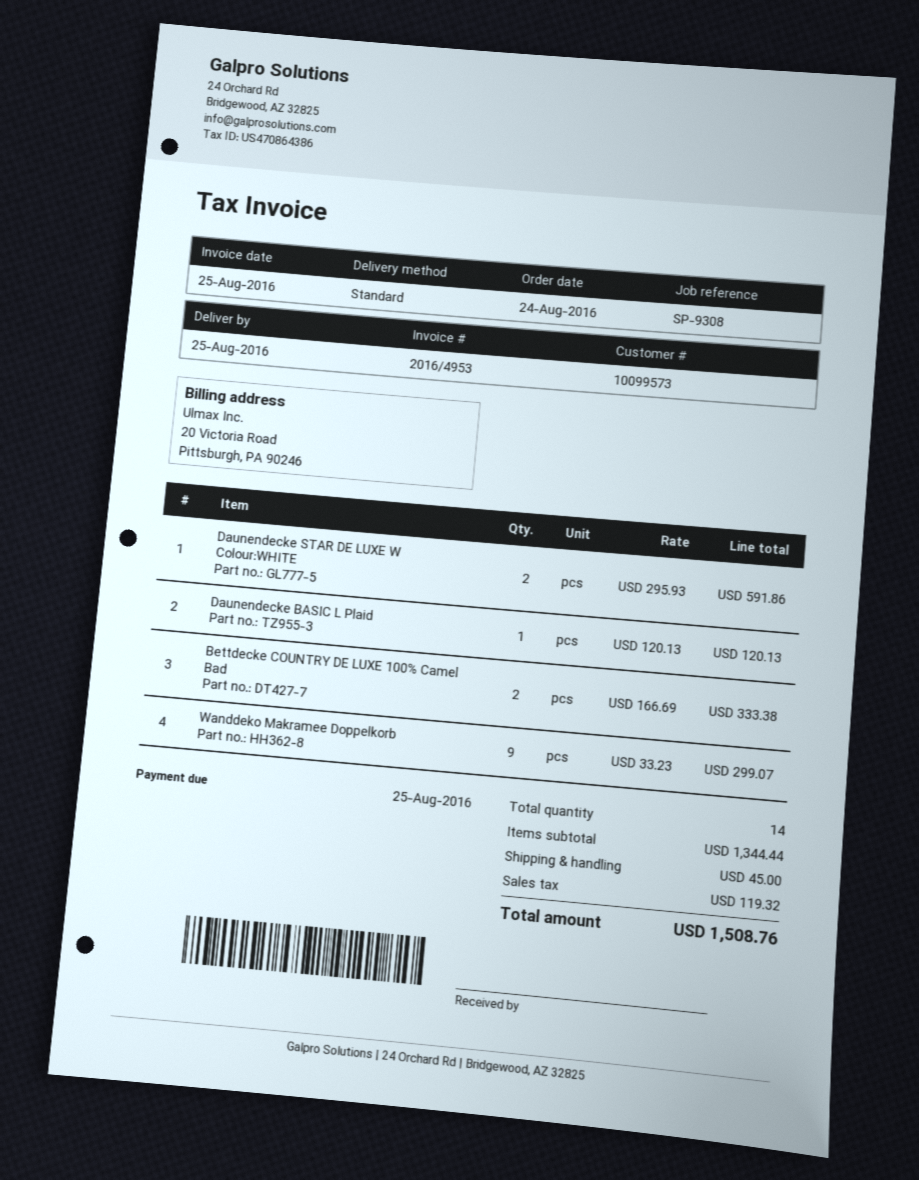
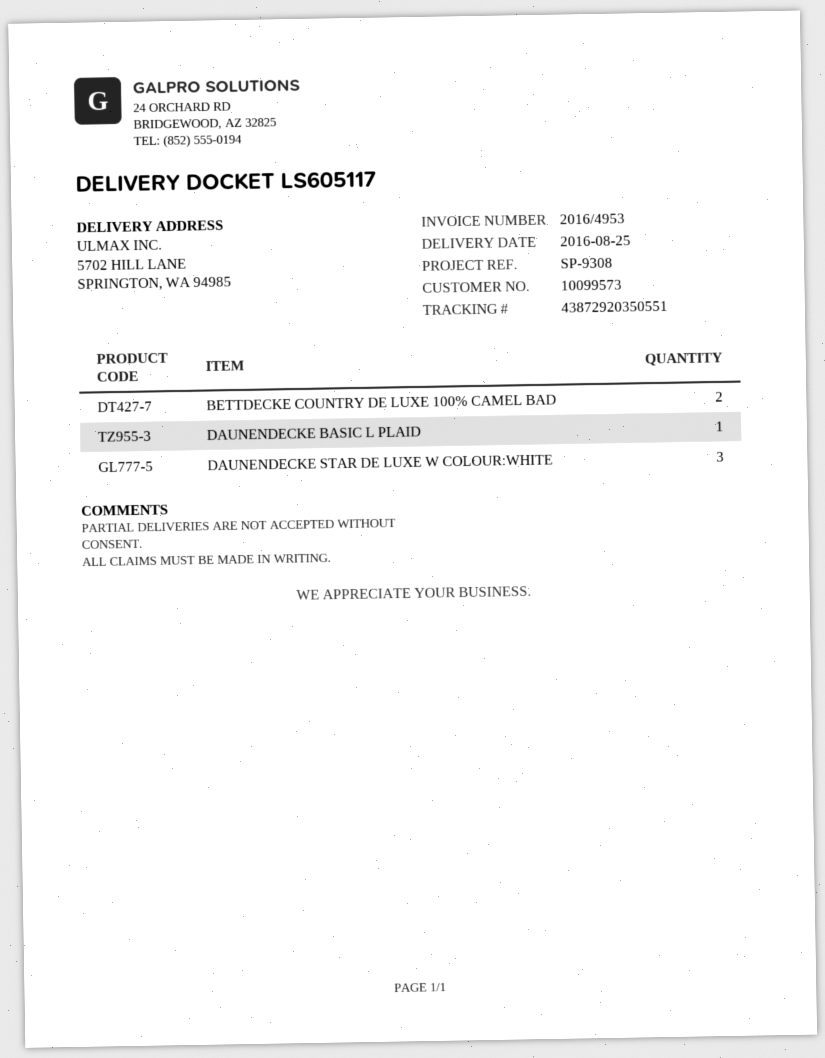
Daunendecke STAR DE LUXE W Colour:WHITE: 2 -> 3
Wanddeko Makramee Doppelkorb: 9 -> none

